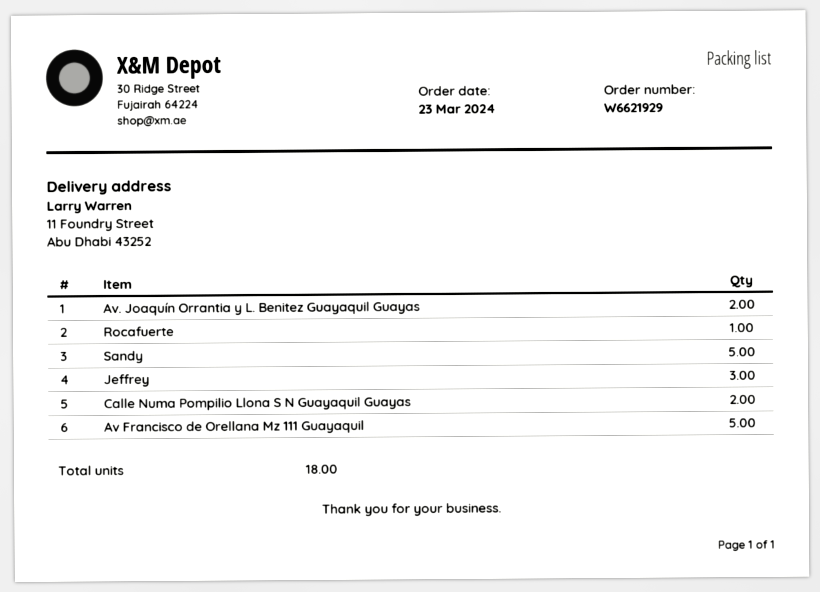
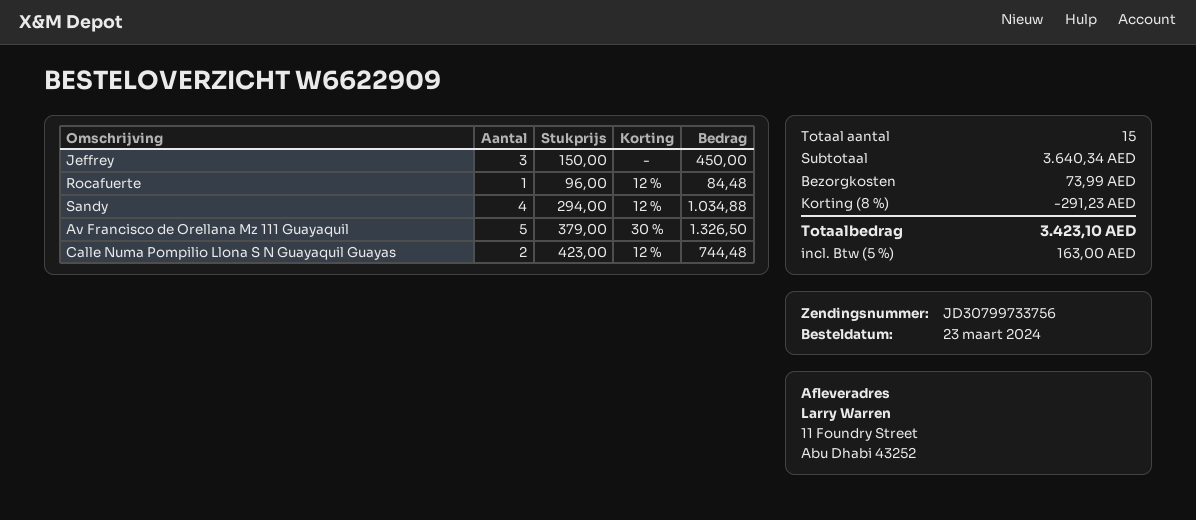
order number: W6621929 -> W6622909
Av. Joaquín Orrantia y L. Benitez Guayaquil Guayas: 2 -> none
Sandy: 5 -> 4
total quantity: 18 -> 15

